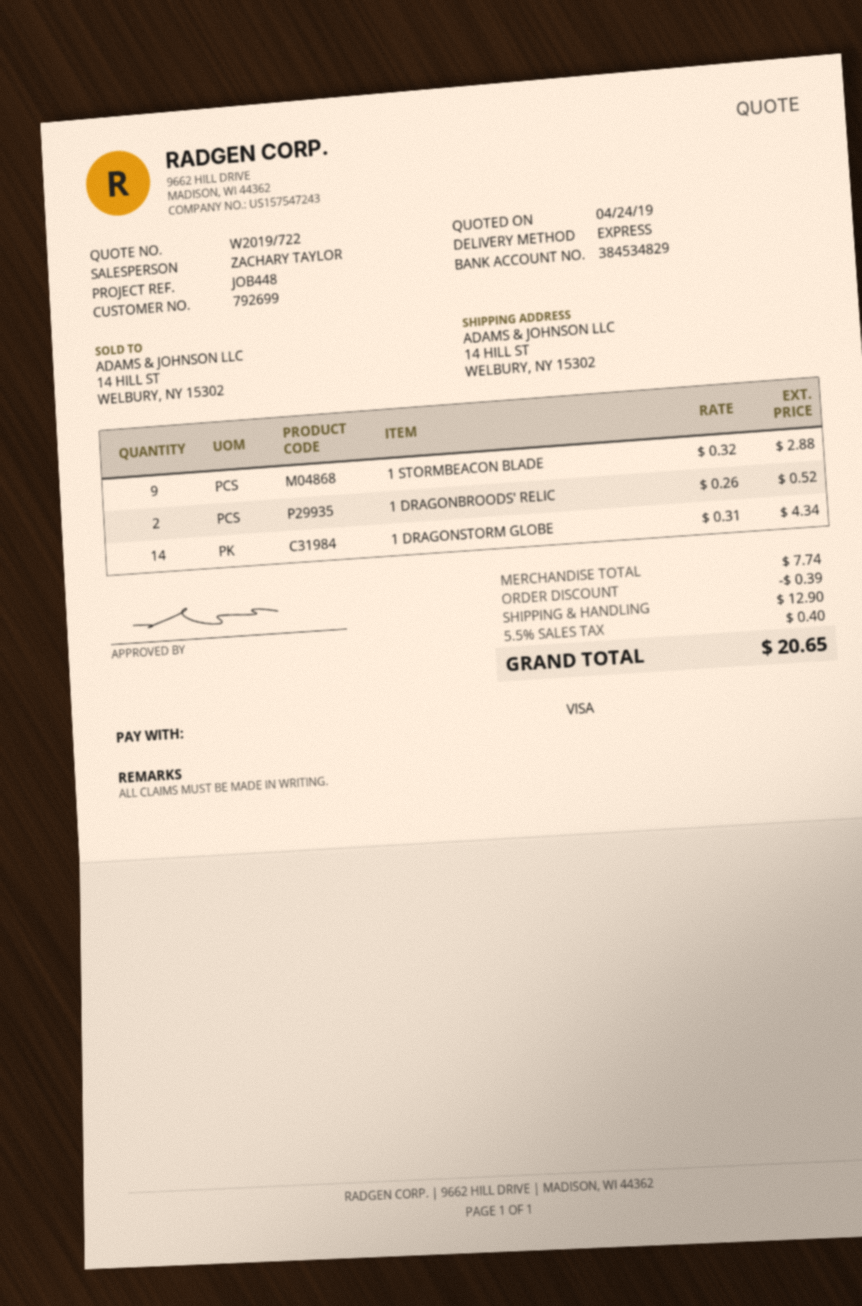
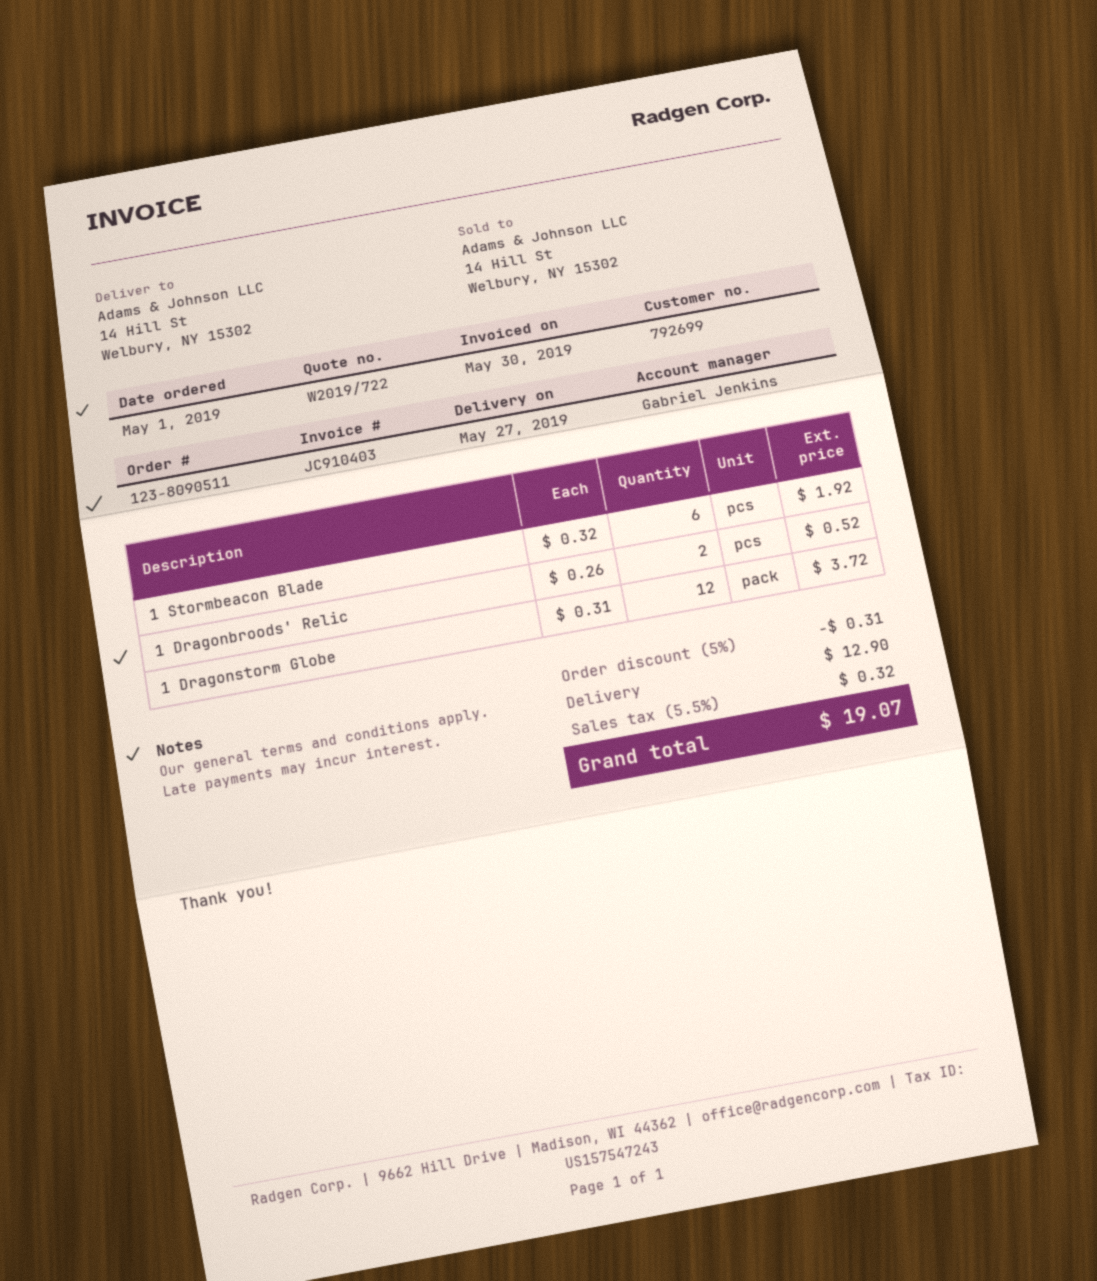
sales rep: ZACHARY TAYLOR -> Gabriel Jenkins
1 STORMBEACON BLADE: 9 x 0.32 = 2.88 -> 6 x 0.32 = 1.92
1 DRAGONSTORM GLOBE: 14 x 0.31 = 4.34 -> 12 x 0.31 = 3.72
discount: 0.39 -> 0.31
tax: 5.5% = 0.40 -> 5.5% = 0.32
total: 20.65 -> 19.07

